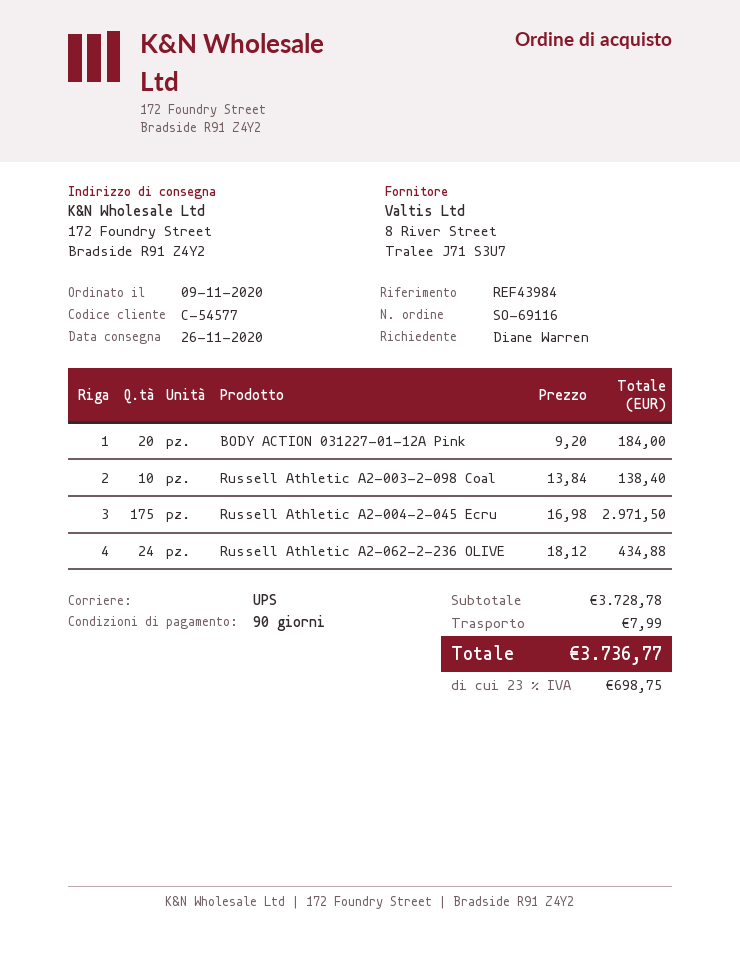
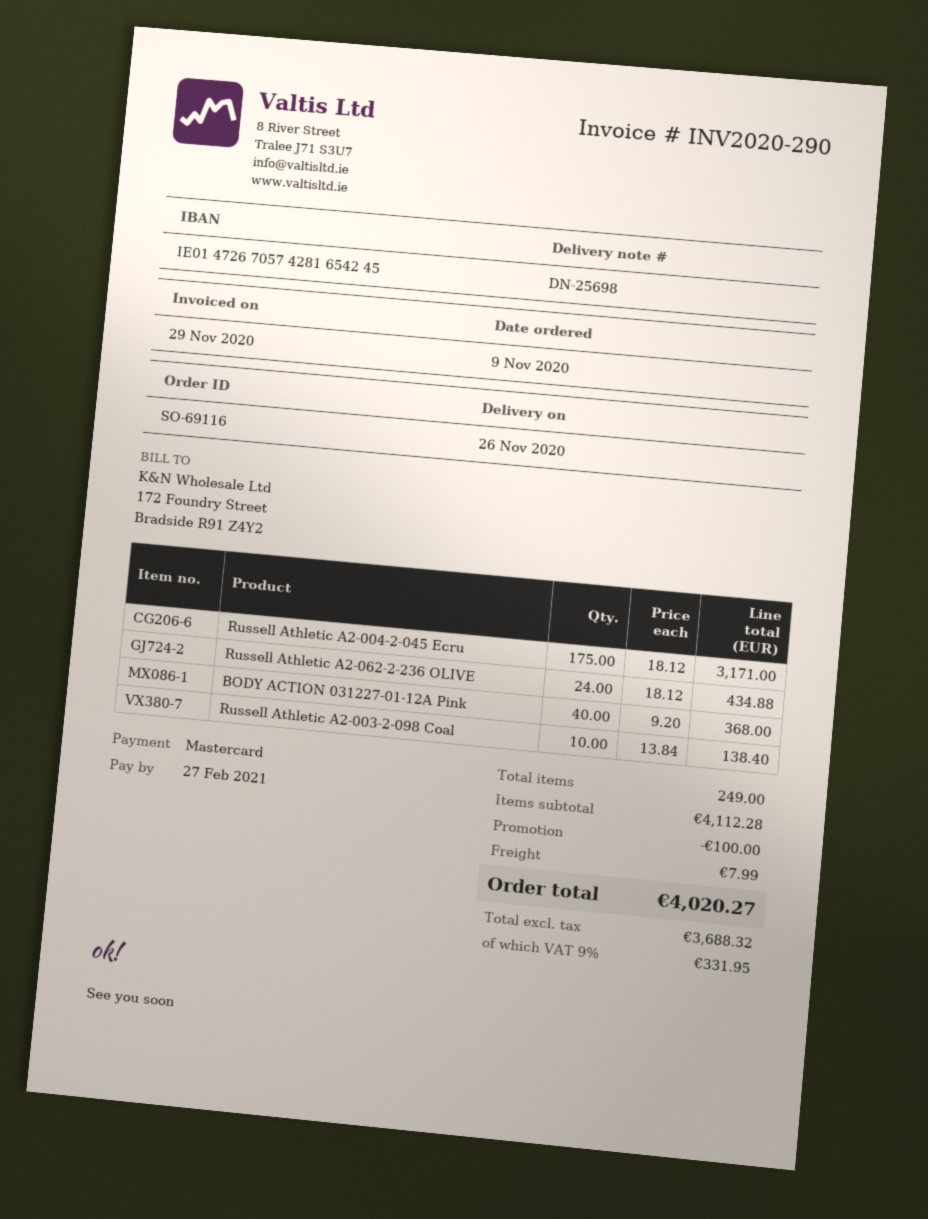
BODY ACTION 031227-01-12A Pink: 20 x 9.20 = 184.00 -> 40 x 9.20 = 368.00
Russell Athletic A2-004-2-045 Ecru: 175 x 16.98 = 2971.50 -> 175 x 18.12 = 3171.00
subtotal: 3728.78 -> 4112.28
discount: none -> 100.00
tax: 23% = 698.75 -> 9% = 331.95
total: 3736.77 -> 4020.27

